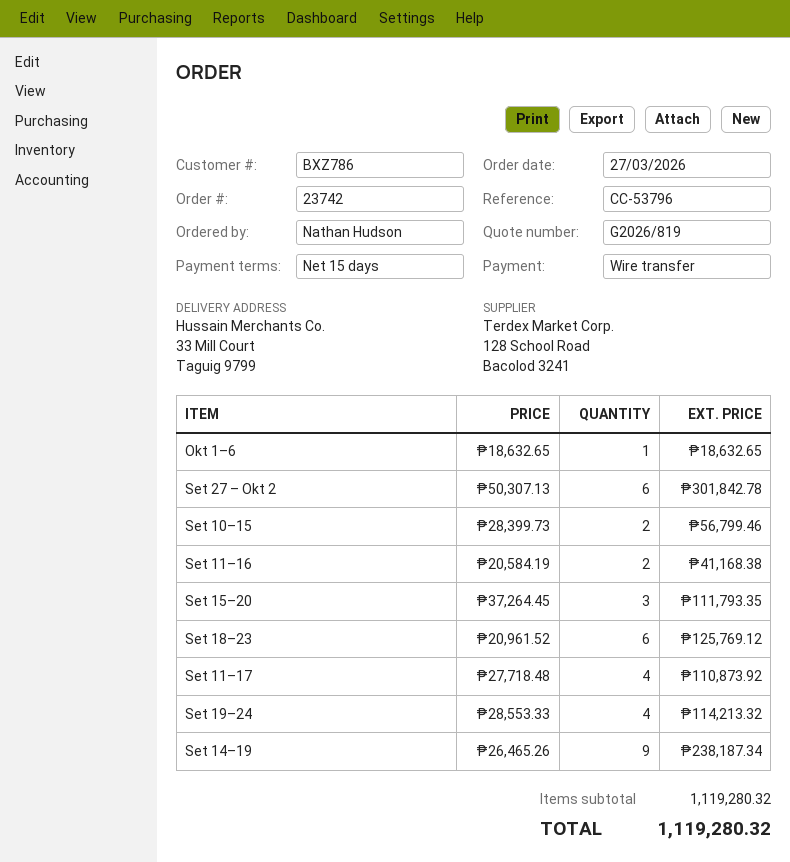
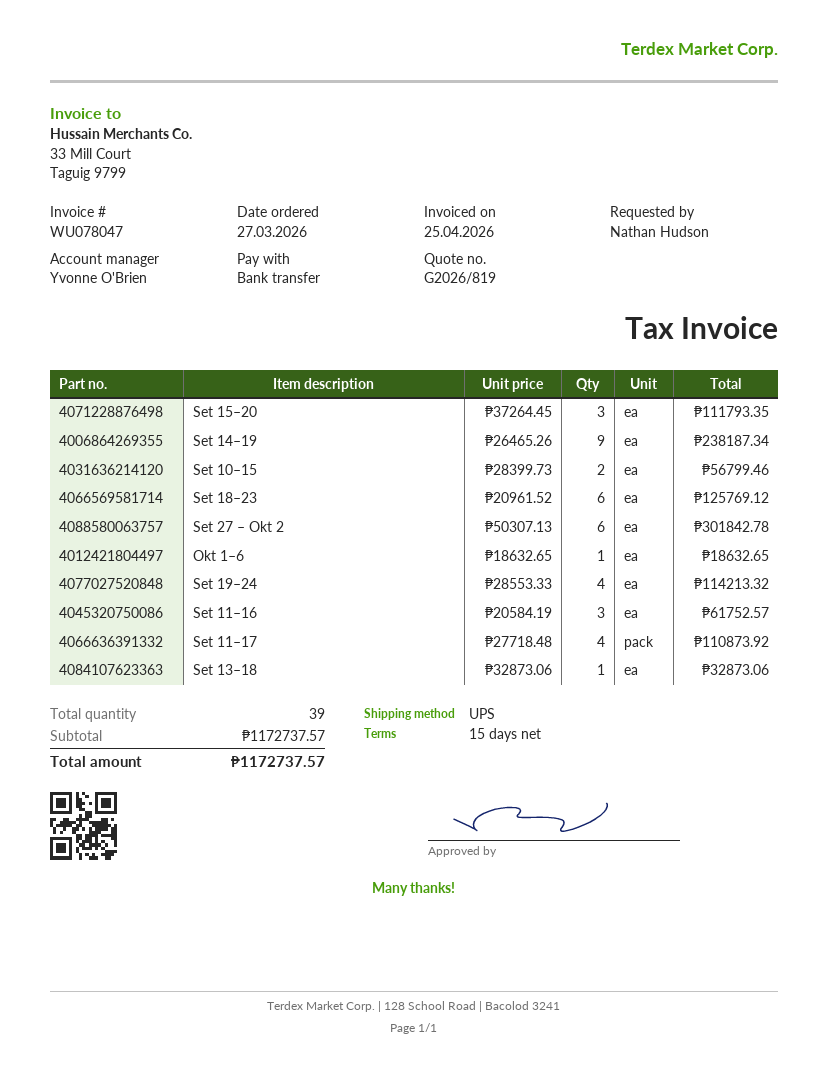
Set 11–16: 2 x 20584.19 = 41168.38 -> 3 x 20584.19 = 61752.57
Set 13–18: none -> 1 x 32873.06 = 32873.06
subtotal: 1119280.32 -> 1172737.57
total: 1119280.32 -> 1172737.57

